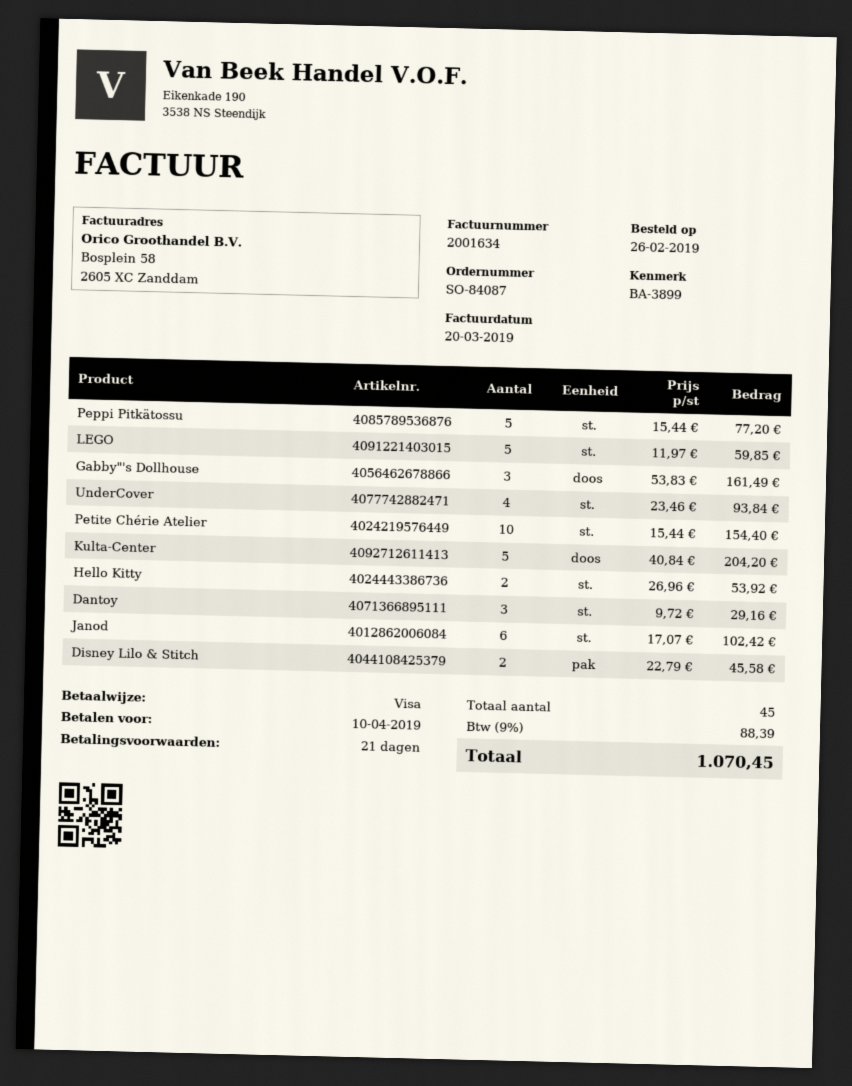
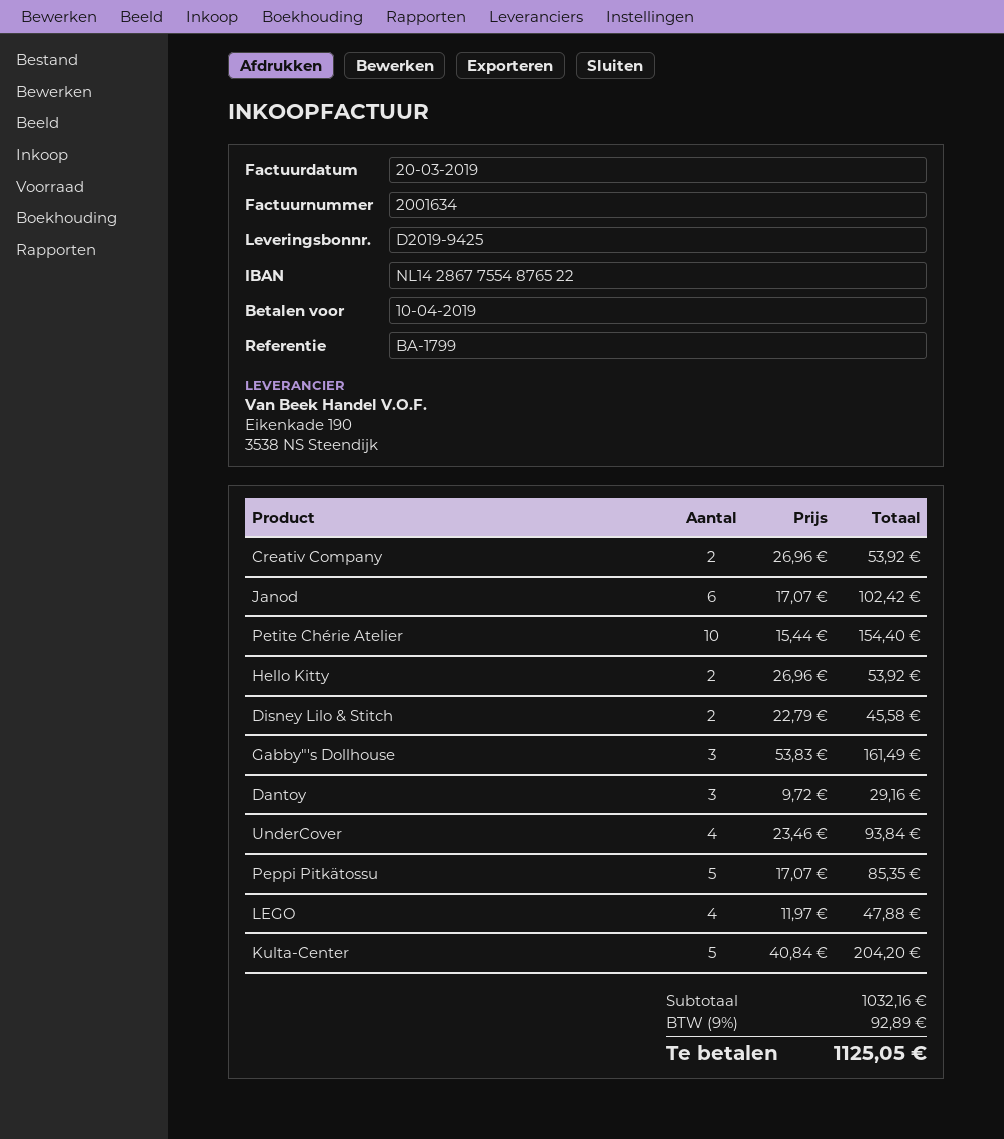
reference: BA-3899 -> BA-1799
Peppi Pitkätossu: 5 x 15.44 = 77.20 -> 5 x 17.07 = 85.35
LEGO: 5 x 11.97 = 59.85 -> 4 x 11.97 = 47.88
Creativ Company: none -> 2 x 26.96 = 53.92
tax: 9% = 88.39 -> 9% = 92.89
total: 1070.45 -> 1125.05

